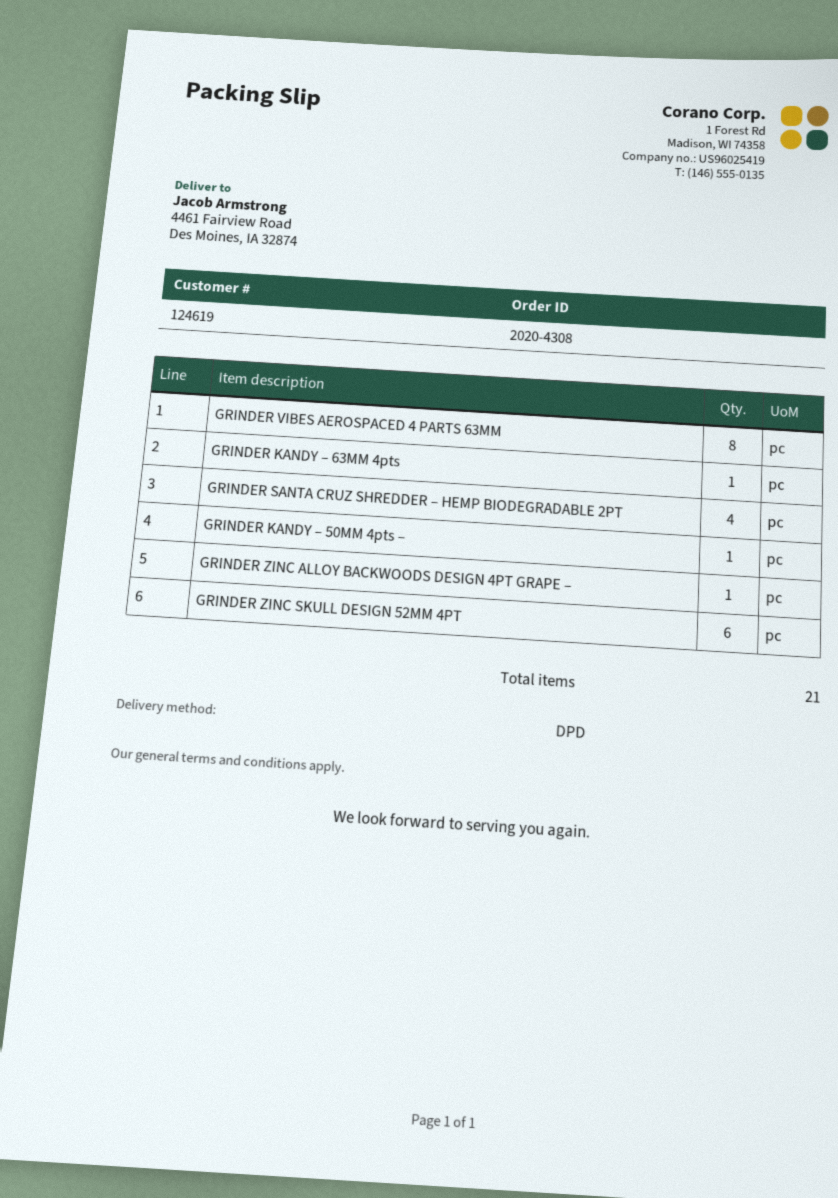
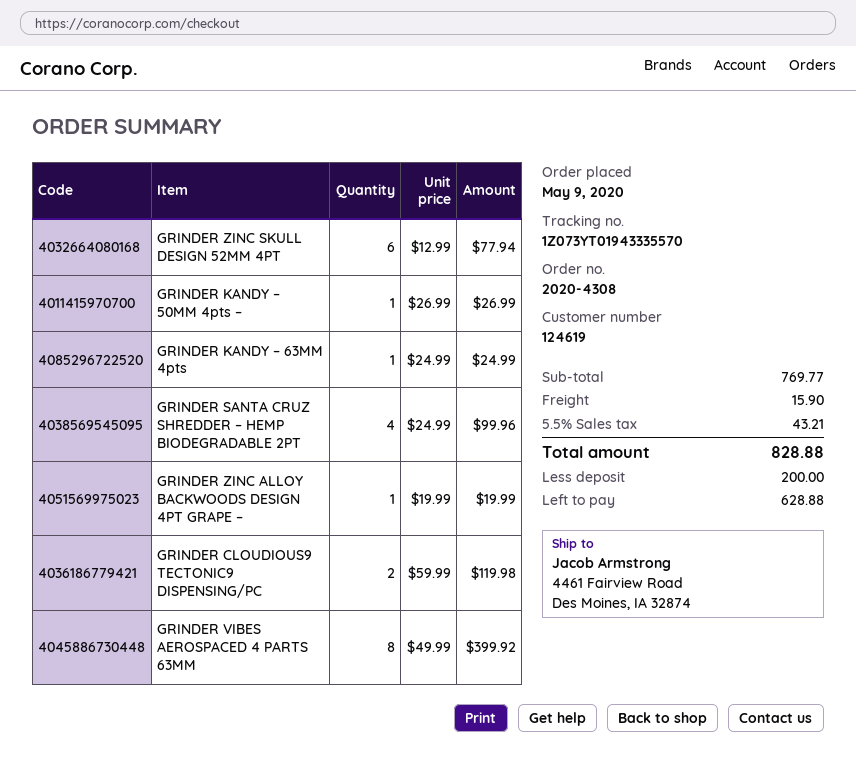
GRINDER CLOUDIOUS9 TECTONIC9 DISPENSING/PC: none -> 2

